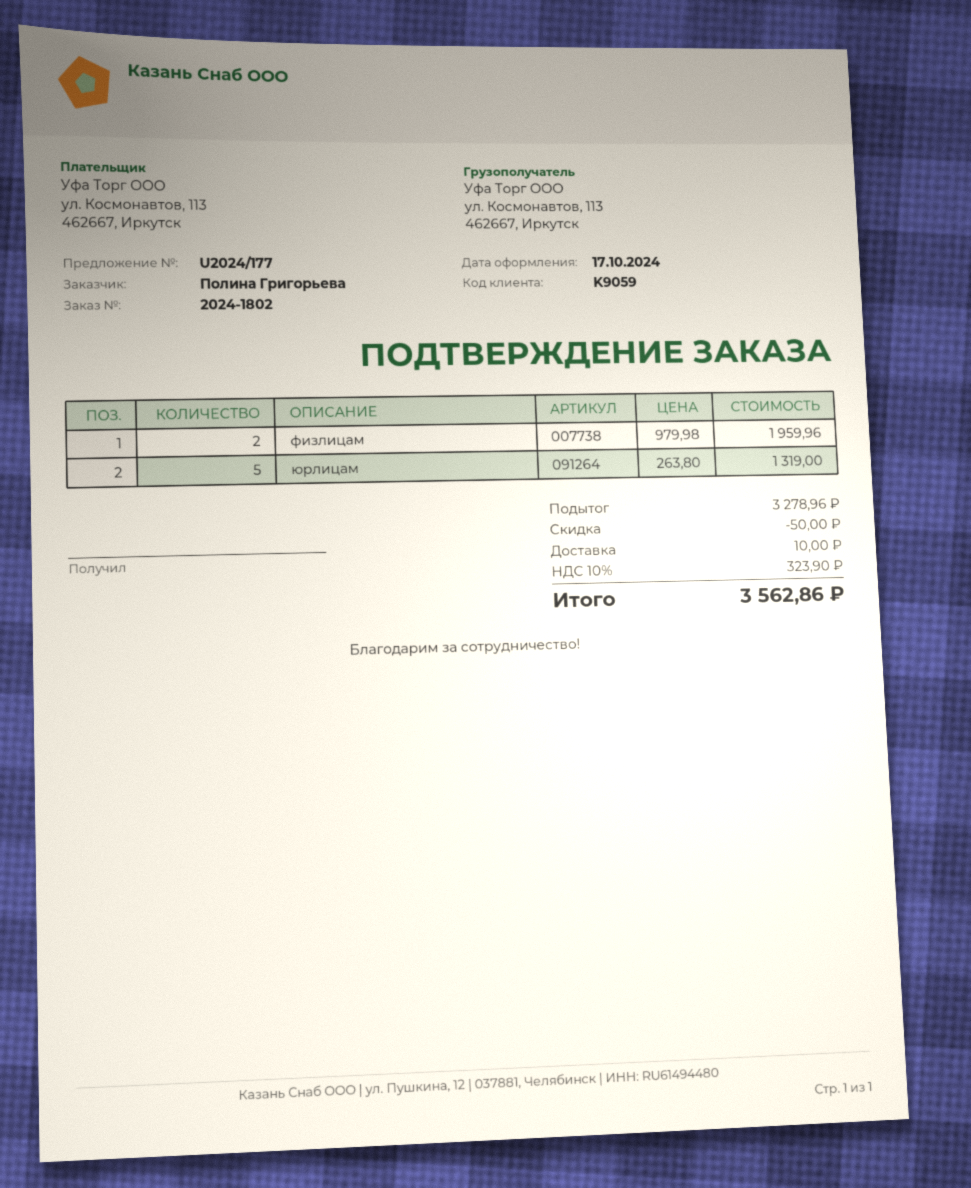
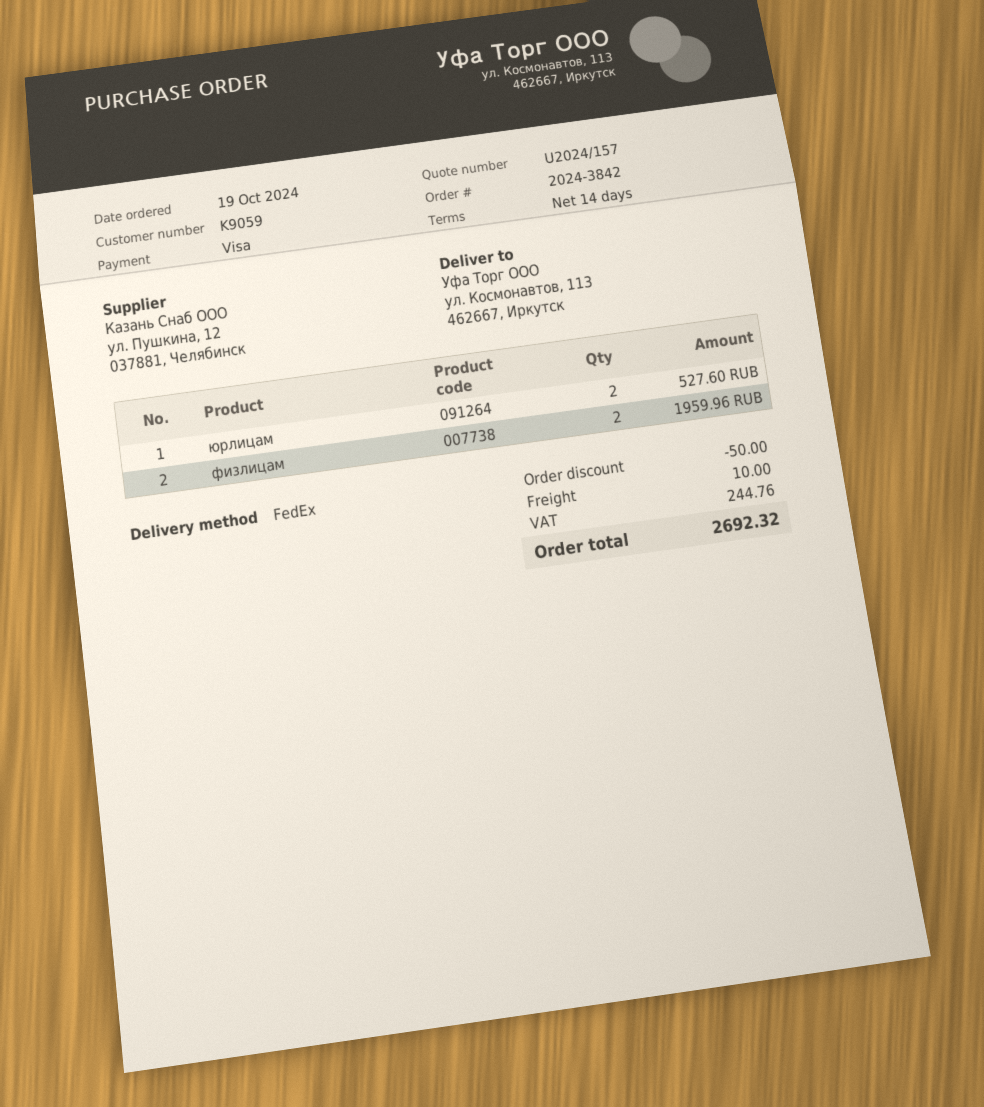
quote number: U2024/177 -> U2024/157
order number: 2024-1802 -> 2024-3842
order date: 2024-10-17 -> 2024-10-19
юрлицам: 5 for 1319.00 -> 2 for 527.60
tax: 323.90 -> 244.76
total: 3562.86 -> 2692.32

